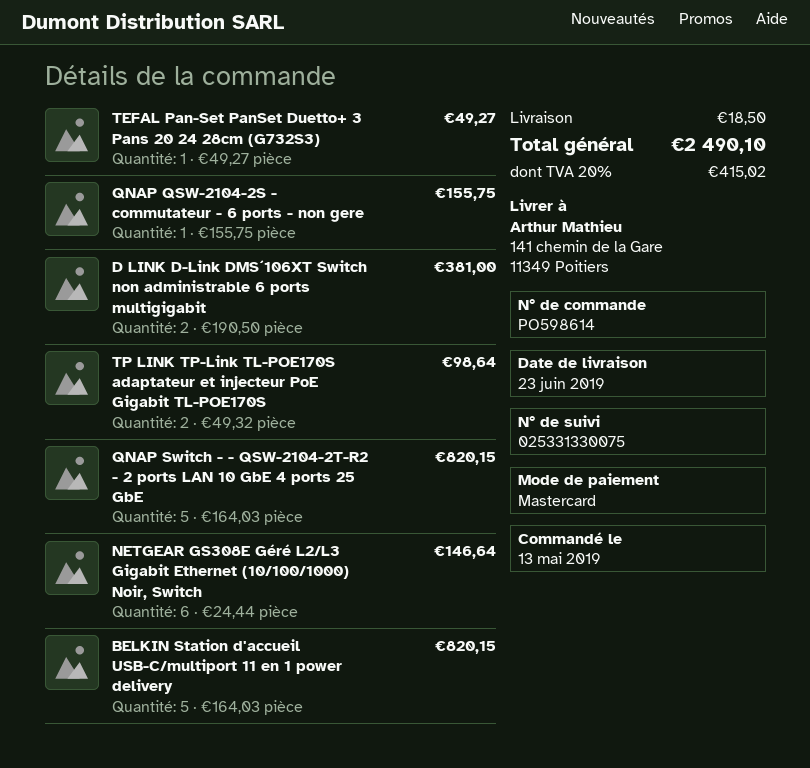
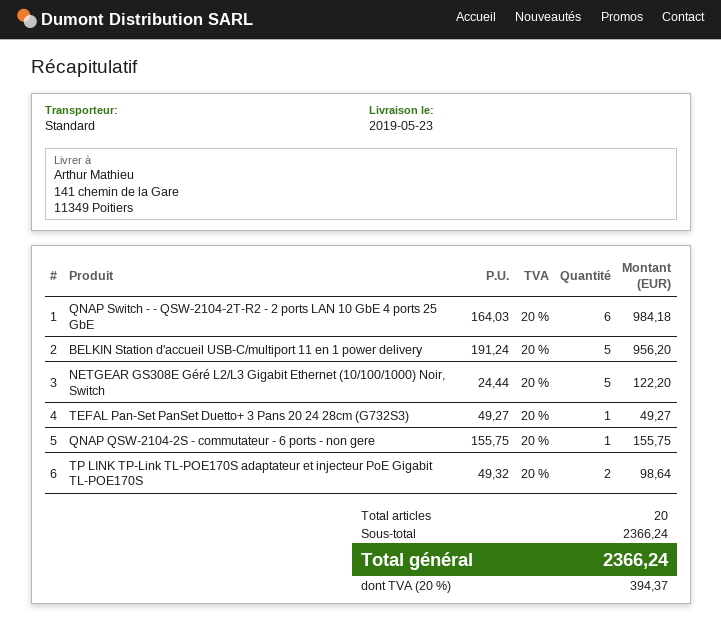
delivery date: 2019-06-23 -> 2019-05-23
D LINK D-Link DMS´106XT Switch non administrable 6 ports multigigabit: 2 x 190.50 = 381.00 -> none
QNAP Switch - - QSW-2104-2T-R2 - 2 ports LAN 10 GbE 4 ports 25 GbE: 5 x 164.03 = 820.15 -> 6 x 164.03 = 984.18
NETGEAR GS308E Géré L2/L3 Gigabit Ethernet (10/100/1000) Noir, Switch: 6 x 24.44 = 146.64 -> 5 x 24.44 = 122.20
BELKIN Station d'accueil USB-C/multiport 11 en 1 power delivery: 5 x 164.03 = 820.15 -> 5 x 191.24 = 956.20
shipping: 18.50 -> none
tax: 20% = 415.02 -> 20% = 394.37
total: 2490.10 -> 2366.24

